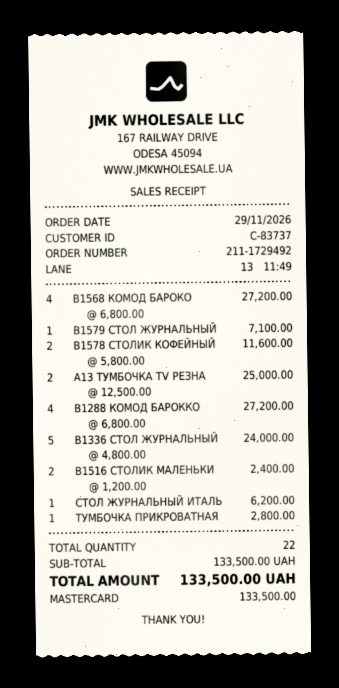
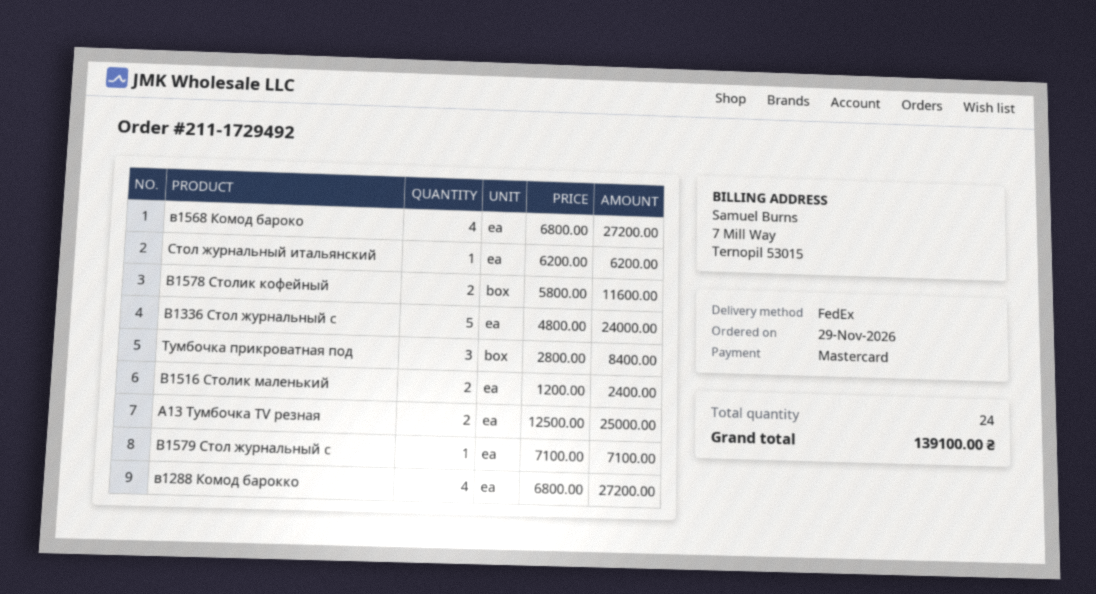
ТУМБОЧКА ПРИКРОВАТНАЯ: 1 x 2800.00 = 2800.00 -> 3 x 2800.00 = 8400.00
total quantity: 22 -> 24
total: 133500.00 -> 139100.00

